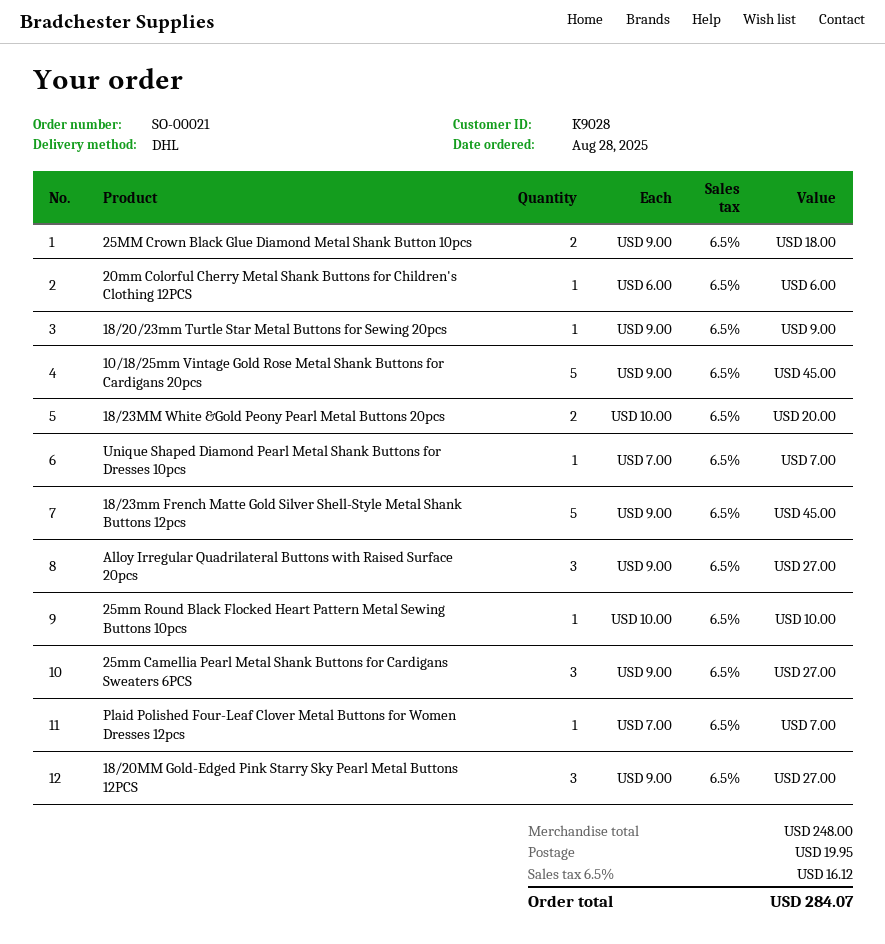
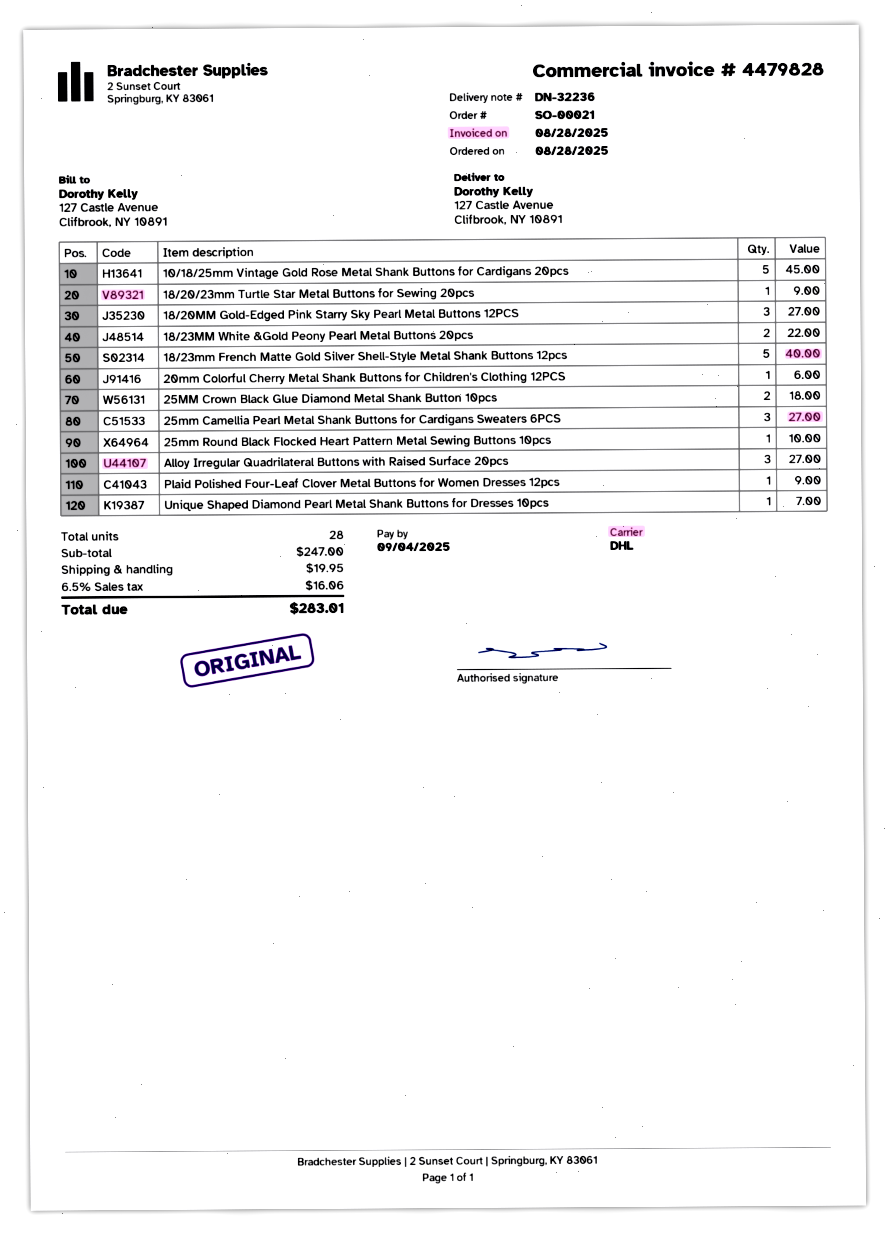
18/23MM White &Gold Peony Pearl Metal Buttons 20pcs: 2 for 20.00 -> 2 for 22.00
18/23mm French Matte Gold Silver Shell-Style Metal Shank Buttons 12pcs: 5 for 45.00 -> 5 for 40.00
Plaid Polished Four-Leaf Clover Metal Buttons for Women Dresses 12pcs: 1 for 7.00 -> 1 for 9.00
subtotal: 248.00 -> 247.00
tax: 6.5% = 16.12 -> 6.5% = 16.06
total: 284.07 -> 283.01

